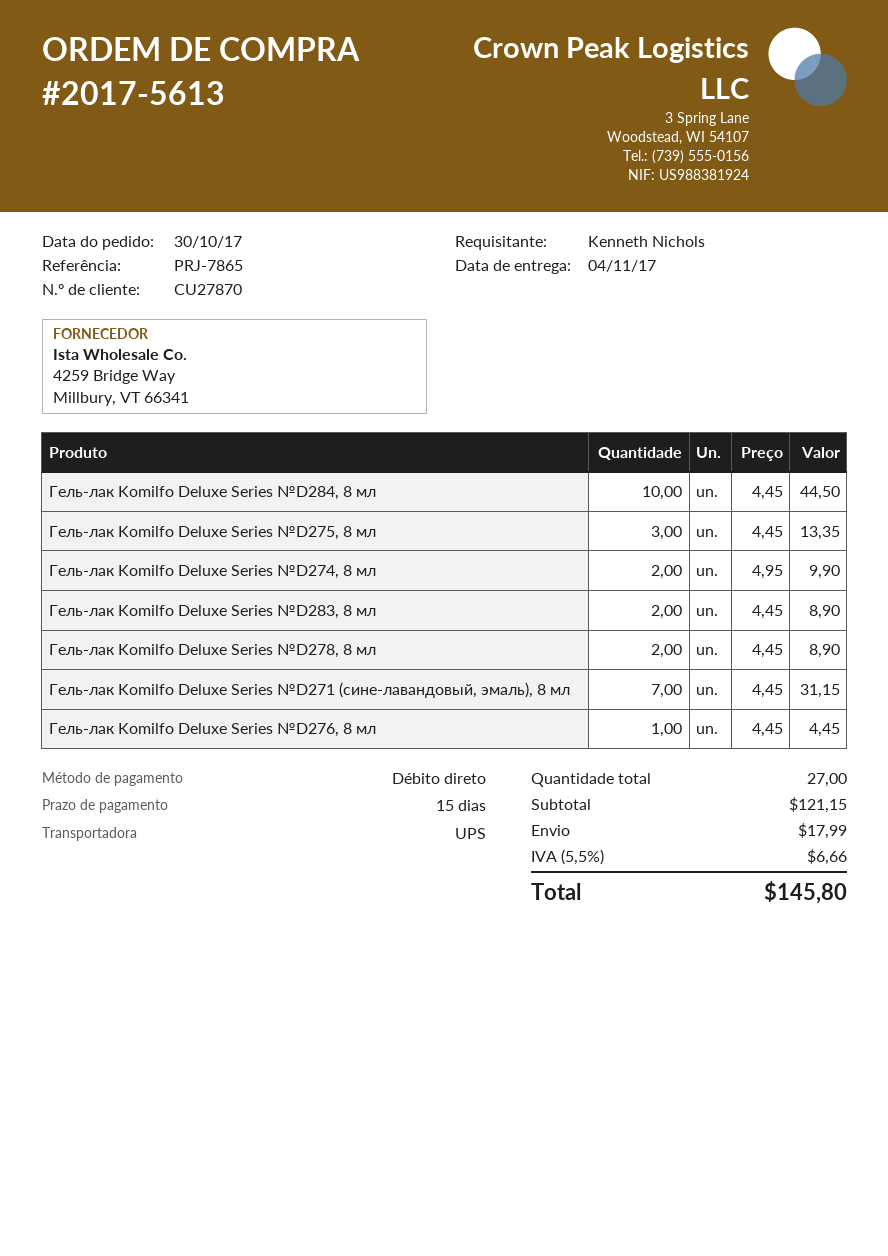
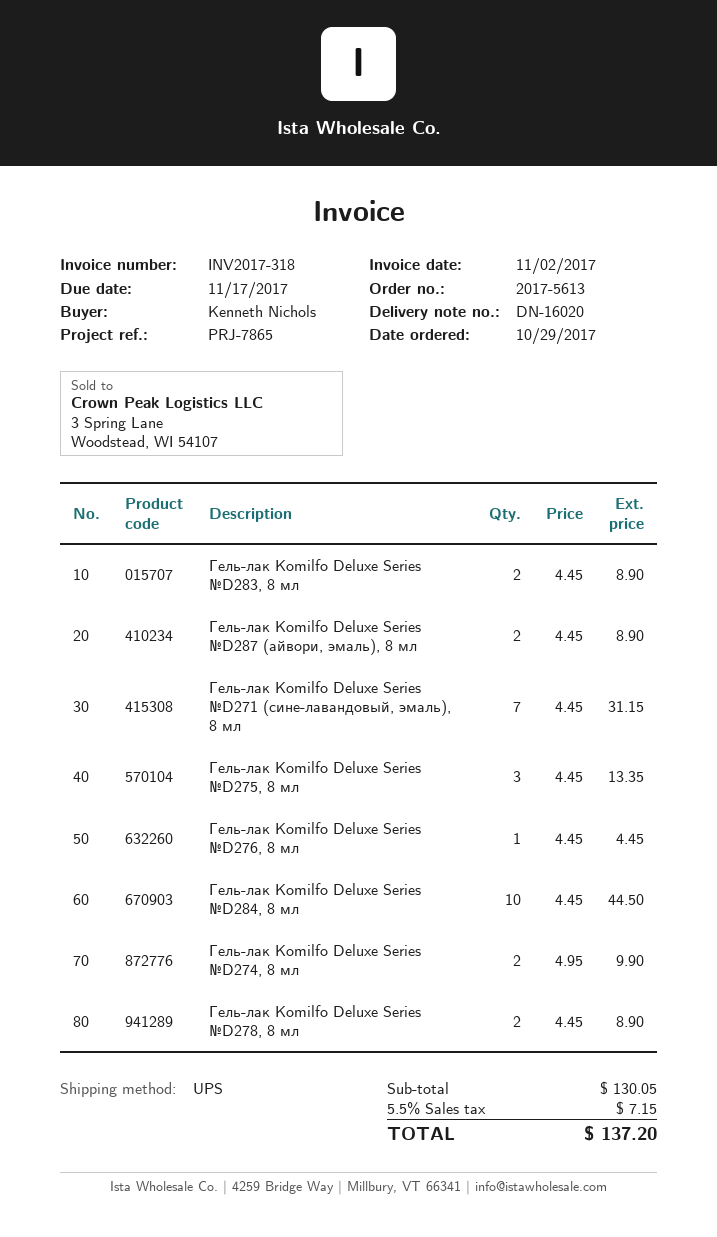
order date: 2017-10-30 -> 2017-10-29
Гель-лак Komilfo Deluxe Series №D287 (айвори, эмаль), 8 мл: none -> 2 x 4.45 = 8.90
subtotal: 121.15 -> 130.05
shipping: 17.99 -> none
tax: 5.5% = 6.66 -> 5.5% = 7.15
total: 145.80 -> 137.20

